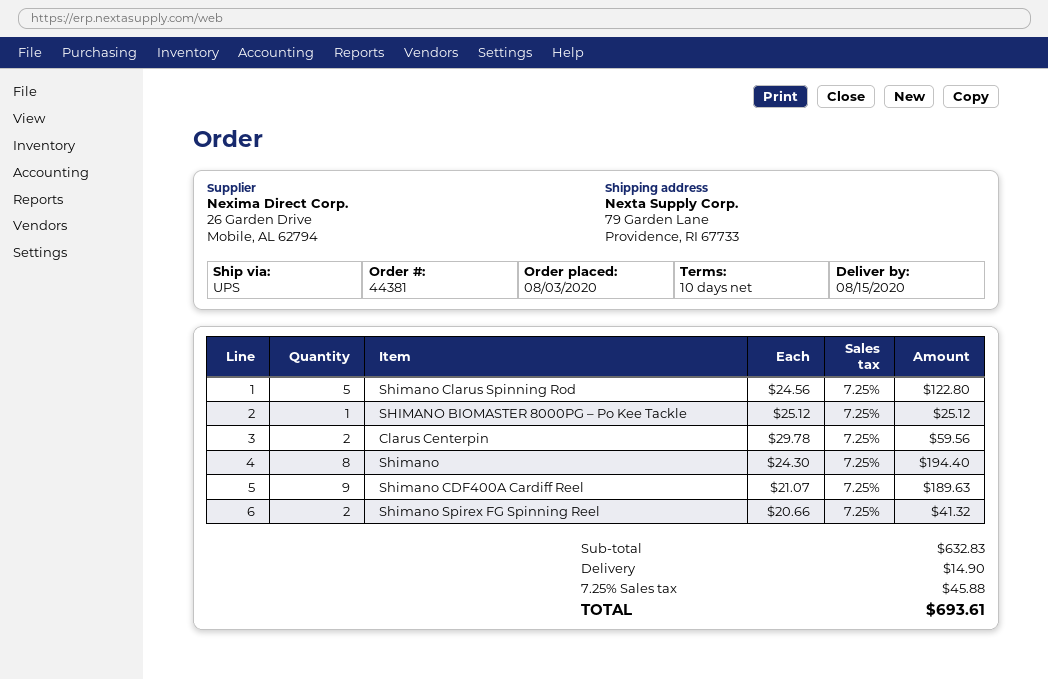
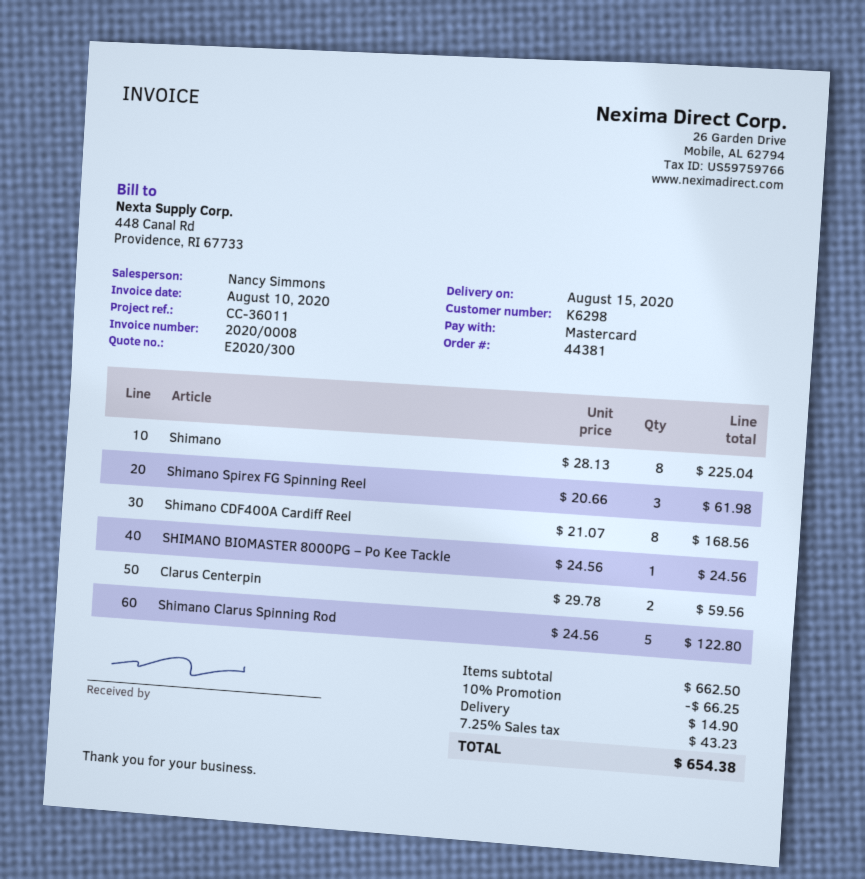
SHIMANO BIOMASTER 8000PG – Po Kee Tackle: 1 x 25.12 = 25.12 -> 1 x 24.56 = 24.56
Shimano: 8 x 24.30 = 194.40 -> 8 x 28.13 = 225.04
Shimano CDF400A Cardiff Reel: 9 x 21.07 = 189.63 -> 8 x 21.07 = 168.56
Shimano Spirex FG Spinning Reel: 2 x 20.66 = 41.32 -> 3 x 20.66 = 61.98
subtotal: 632.83 -> 662.50
discount: none -> 10% = 66.25
tax: 7.25% = 45.88 -> 7.25% = 43.23
total: 693.61 -> 654.38

